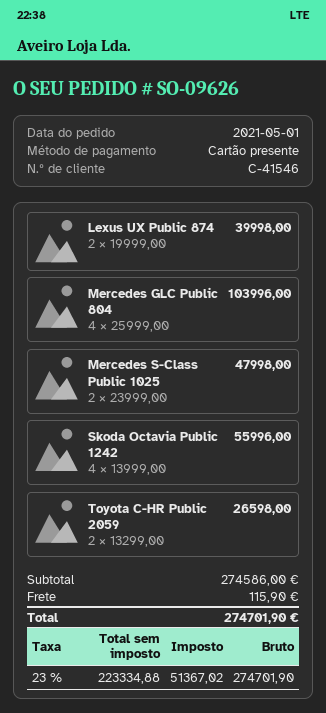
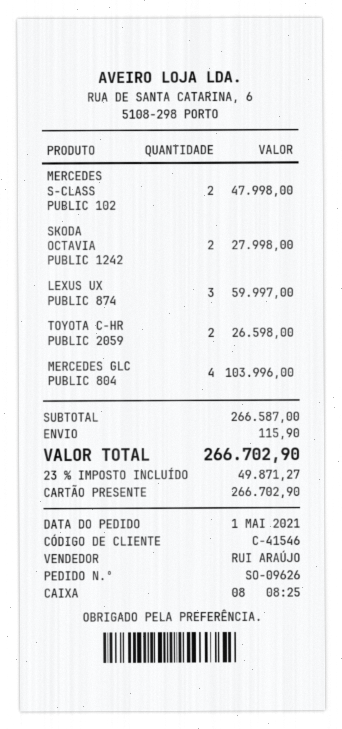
Lexus UX Public 874: 2 for 39998.00 -> 3 for 59997.00
Skoda Octavia Public 1242: 4 for 55996.00 -> 2 for 27998.00
subtotal: 274586.00 -> 266587.00
tax: 23% = 51367.02 -> 23% = 49871.27
total: 274701.90 -> 266702.90

